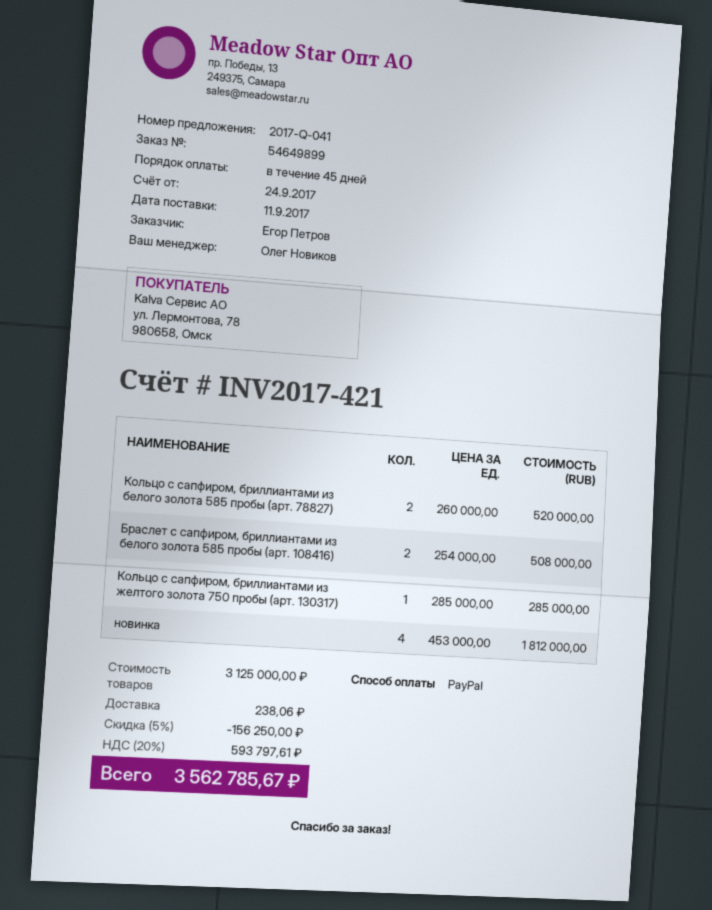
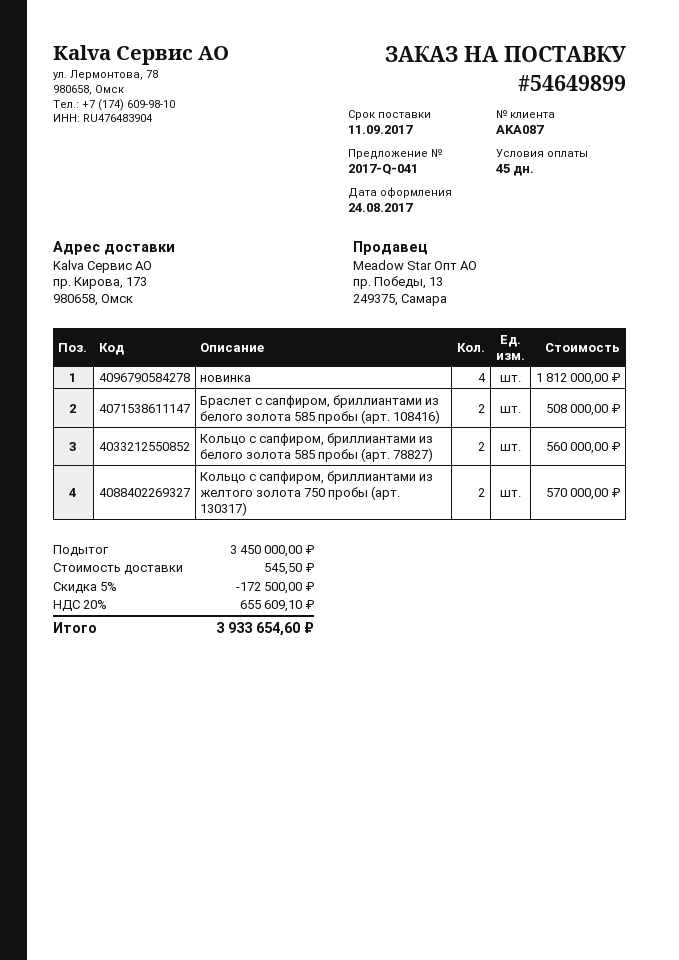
Кольцо с сапфиром, бриллиантами из белого золота 585 пробы (арт. 78827): 2 for 520000.00 -> 2 for 560000.00
Кольцо с сапфиром, бриллиантами из желтого золота 750 пробы (арт. 130317): 1 for 285000.00 -> 2 for 570000.00
subtotal: 3125000.00 -> 3450000.00
discount: 5% = 156250.00 -> 5% = 172500.00
shipping: 238.06 -> 545.50
tax: 20% = 593797.61 -> 20% = 655609.10
total: 3562785.67 -> 3933654.60

